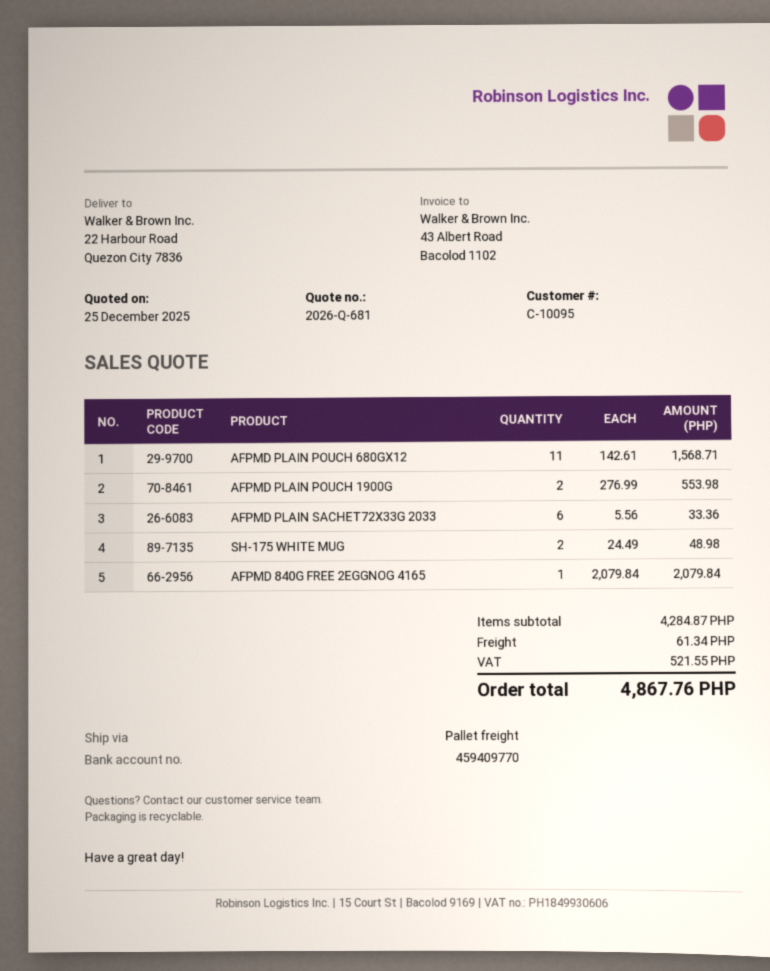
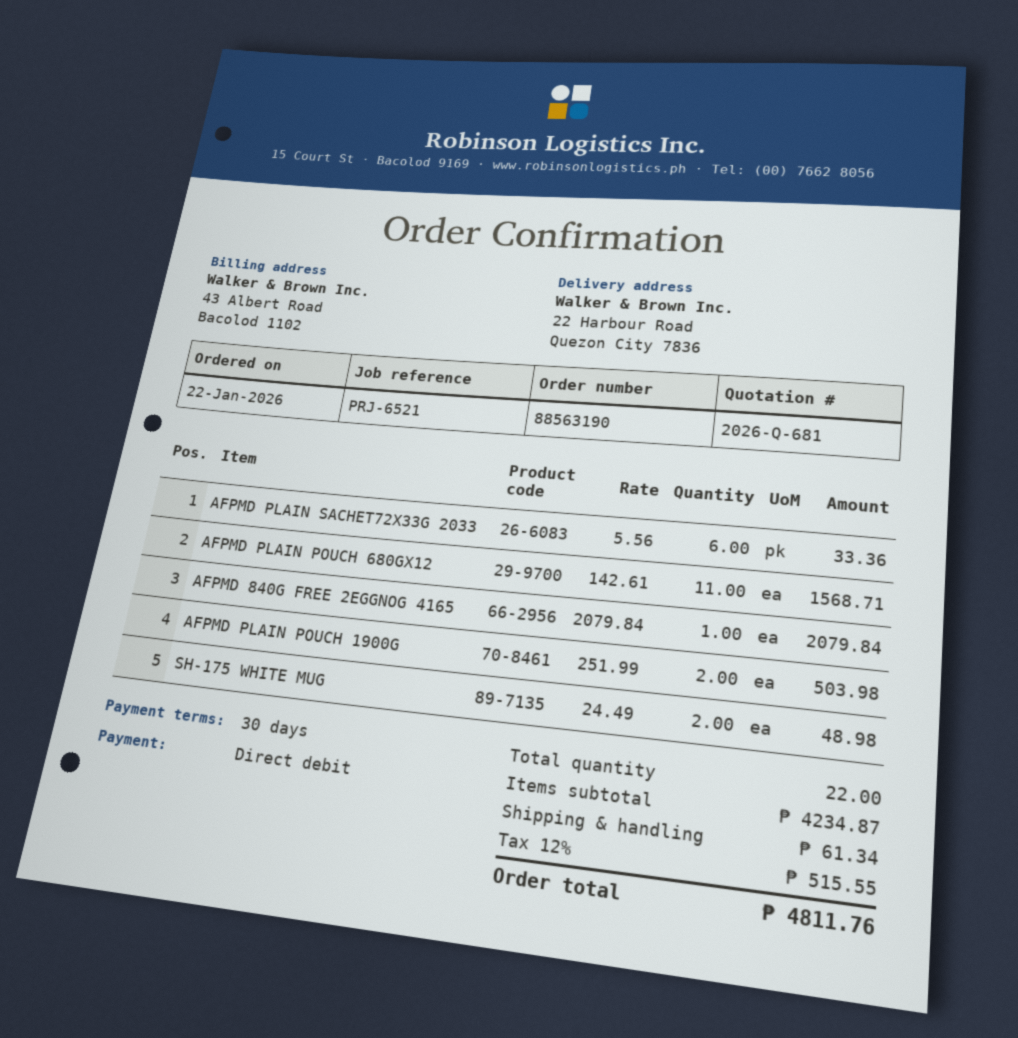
AFPMD PLAIN POUCH 1900G: 2 x 276.99 = 553.98 -> 2 x 251.99 = 503.98
subtotal: 4284.87 -> 4234.87
tax: 521.55 -> 515.55
total: 4867.76 -> 4811.76

